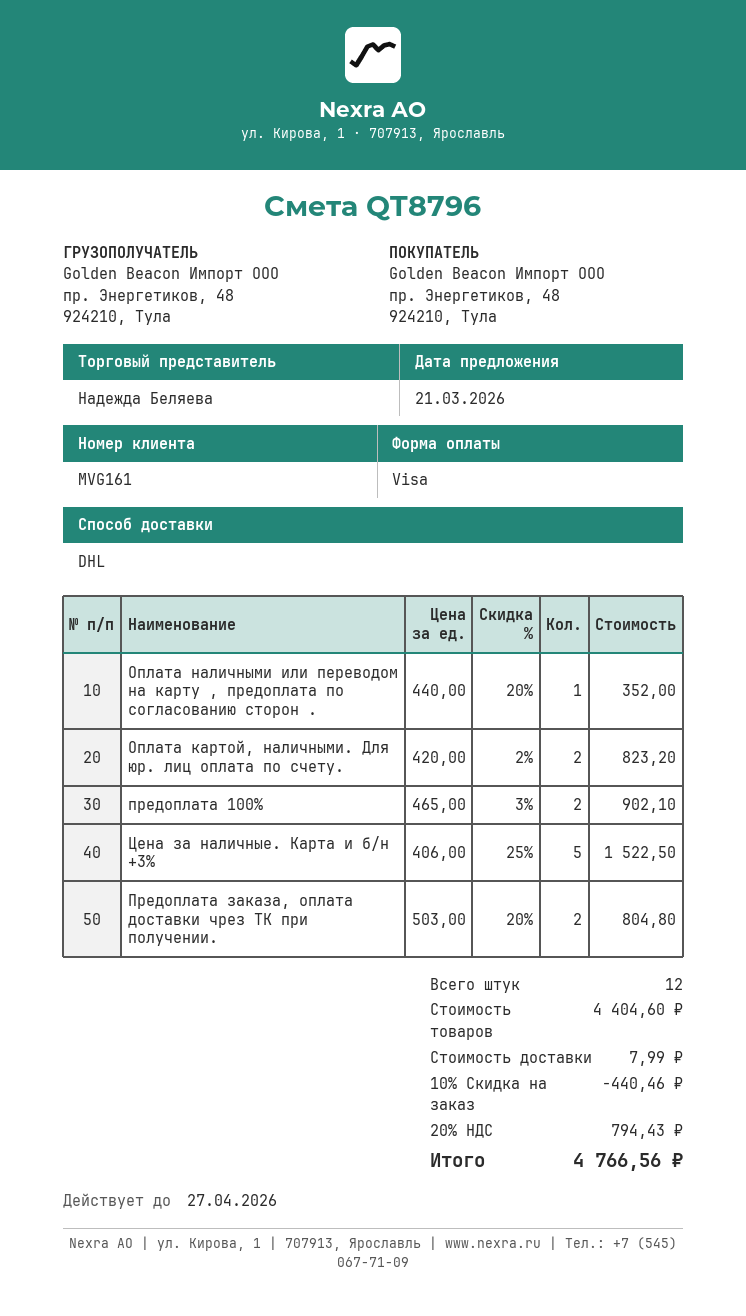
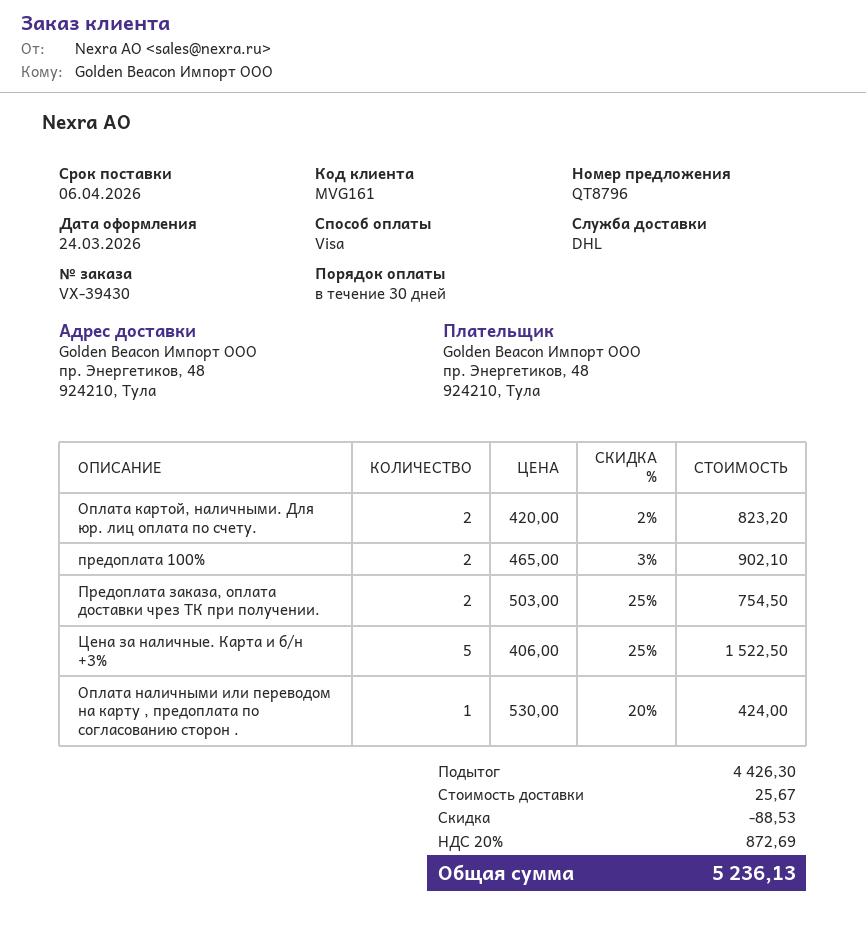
Оплата наличными или переводом на карту , предоплата по согласованию сторон .: 1 x 440.00 - 20% = 352.00 -> 1 x 530.00 - 20% = 424.00
Предоплата заказа, оплата доставки чрез ТК при получении.: 2 x 503.00 - 20% = 804.80 -> 2 x 503.00 - 25% = 754.50
subtotal: 4404.60 -> 4426.30
discount: 440.46 -> 88.53
shipping: 7.99 -> 25.67
tax: 20% = 794.43 -> 20% = 872.69
total: 4766.56 -> 5236.13

